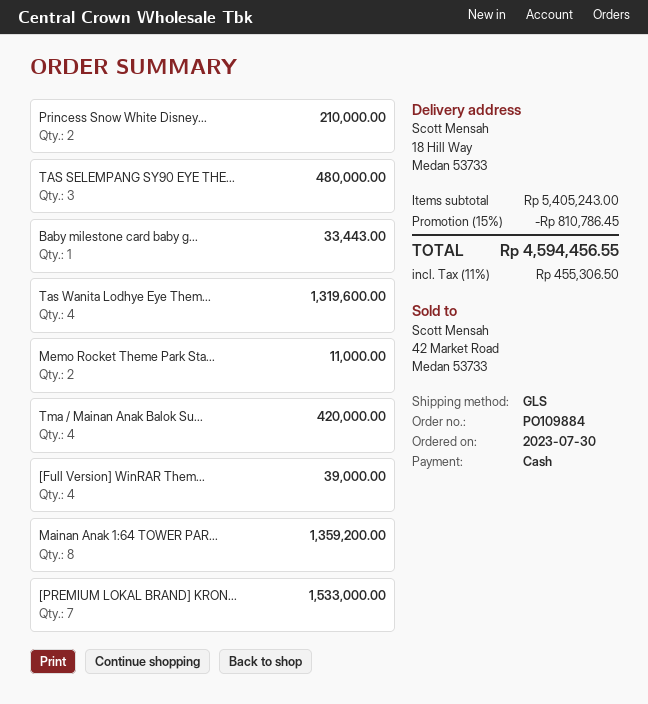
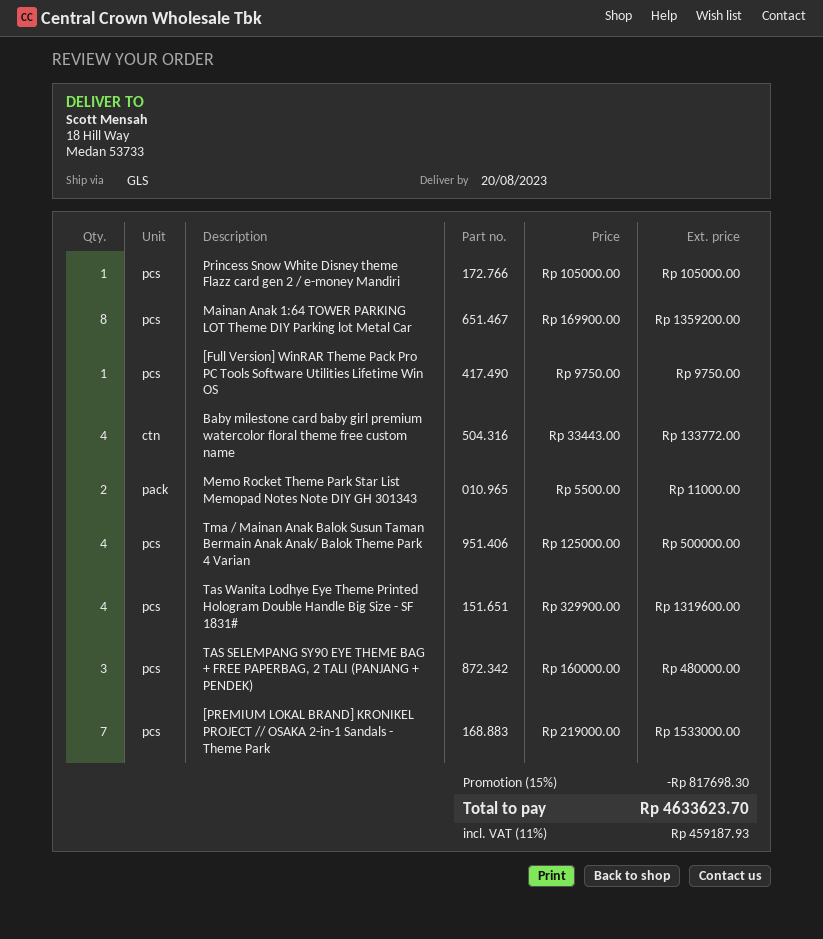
Princess Snow White Disney...: 2 for 210000.00 -> 1 for 105000.00
Baby milestone card baby g...: 1 for 33443.00 -> 4 for 133772.00
Tma / Mainan Anak Balok Su...: 4 for 420000.00 -> 4 for 500000.00
[Full Version] WinRAR Them...: 4 for 39000.00 -> 1 for 9750.00
discount: 15% = 810786.45 -> 15% = 817698.30
tax: 11% = 455306.50 -> 11% = 459187.93
total: 4594456.55 -> 4633623.70

